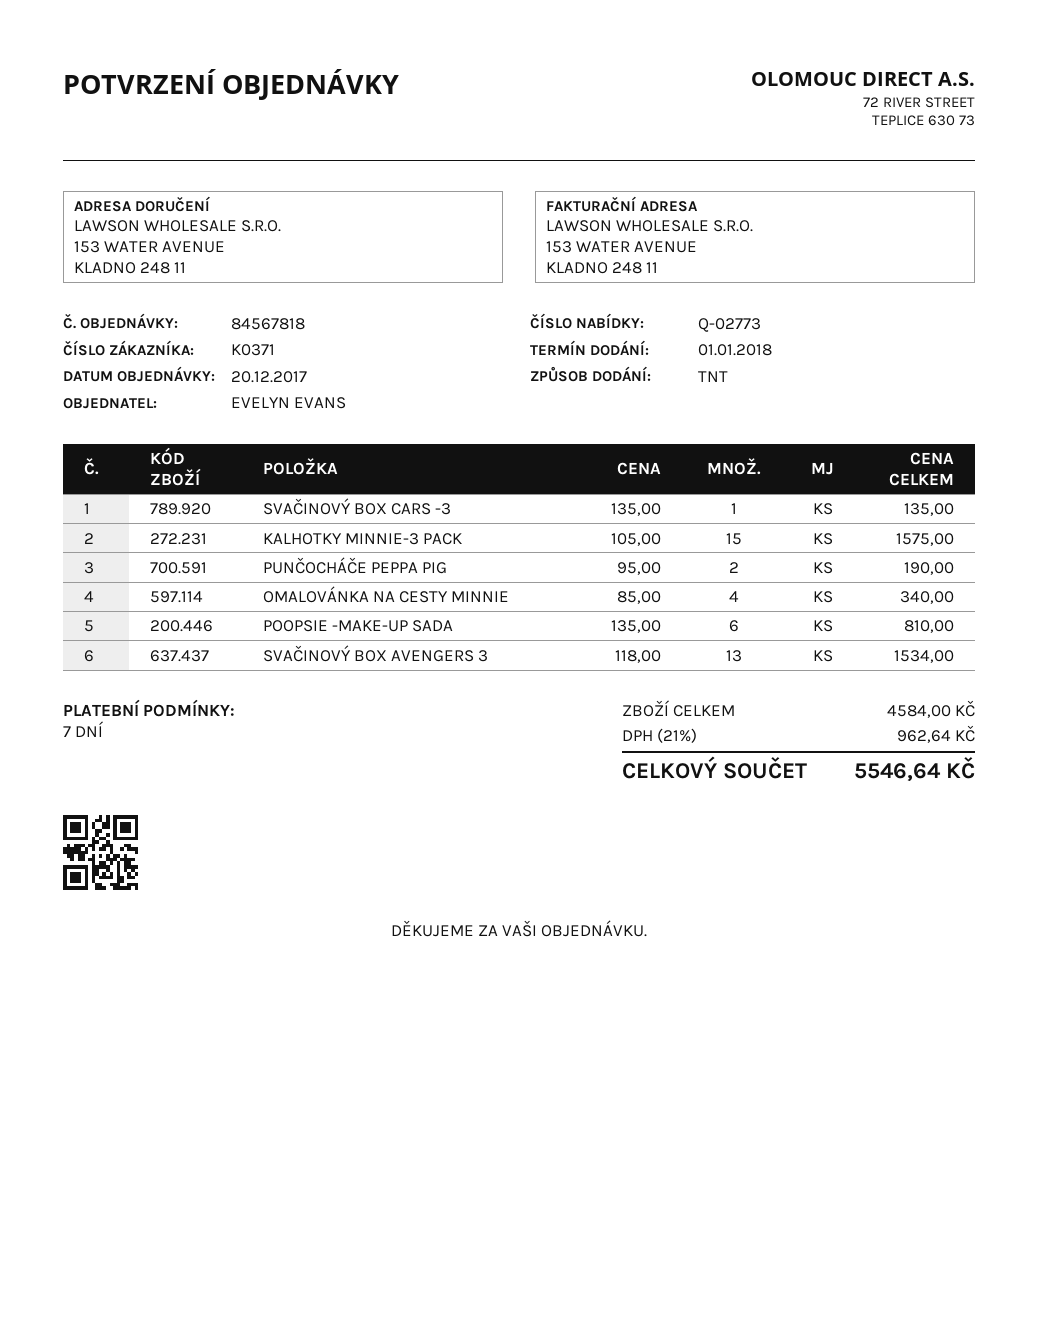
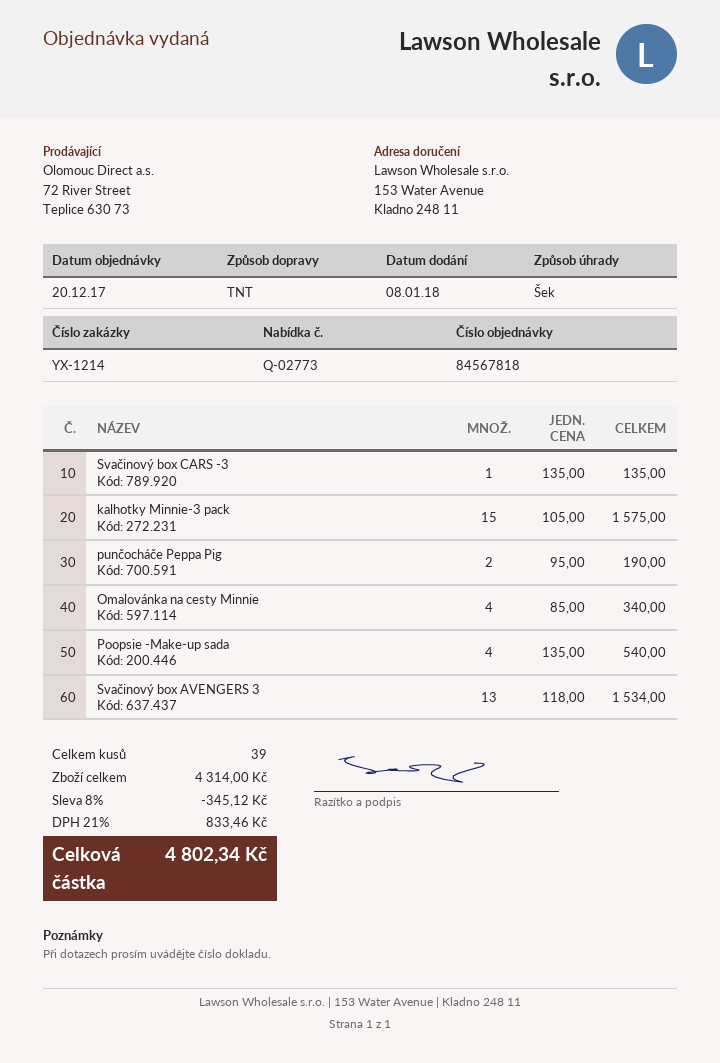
delivery date: 2018-01-01 -> 2018-01-08
POOPSIE -MAKE-UP SADA: 6 x 135.00 = 810.00 -> 4 x 135.00 = 540.00
subtotal: 4584.00 -> 4314.00
discount: none -> 8% = 345.12
tax: 21% = 962.64 -> 21% = 833.46
total: 5546.64 -> 4802.34

